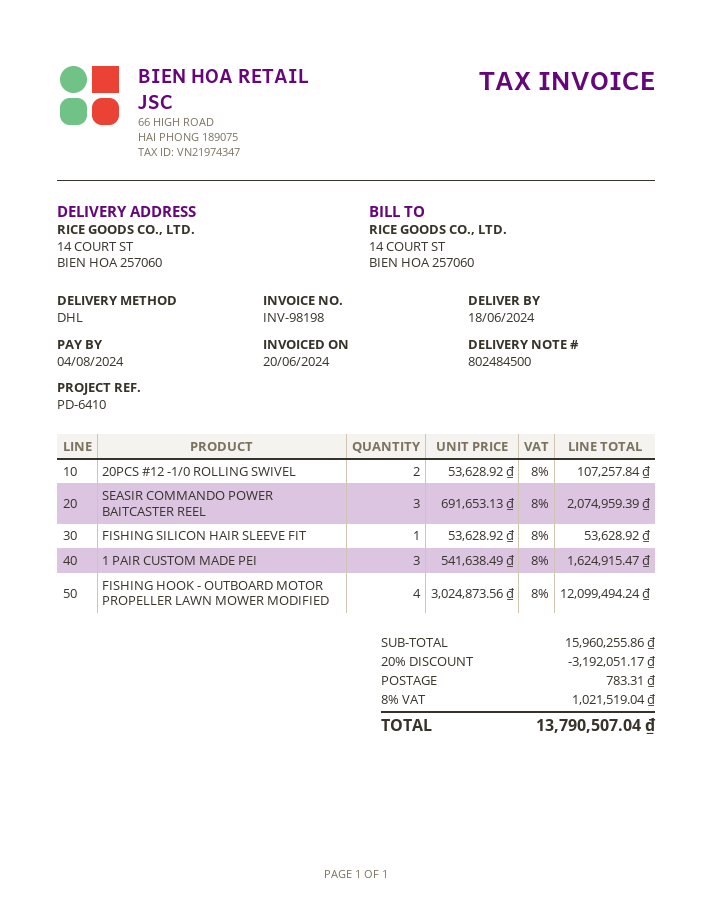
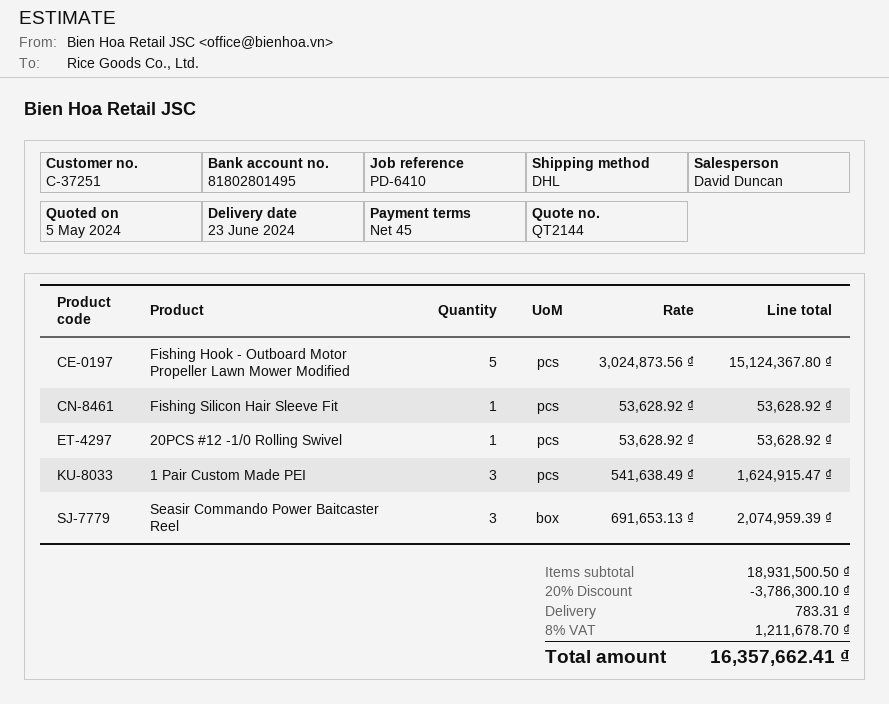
delivery date: 2024-06-18 -> 2024-06-23
20PCS #12 -1/0 ROLLING SWIVEL: 2 x 53628.92 = 107257.84 -> 1 x 53628.92 = 53628.92
FISHING HOOK - OUTBOARD MOTOR PROPELLER LAWN MOWER MODIFIED: 4 x 3024873.56 = 12099494.24 -> 5 x 3024873.56 = 15124367.80
subtotal: 15960255.86 -> 18931500.50
discount: 20% = 3192051.17 -> 20% = 3786300.10
tax: 8% = 1021519.04 -> 8% = 1211678.70
total: 13790507.04 -> 16357662.41

